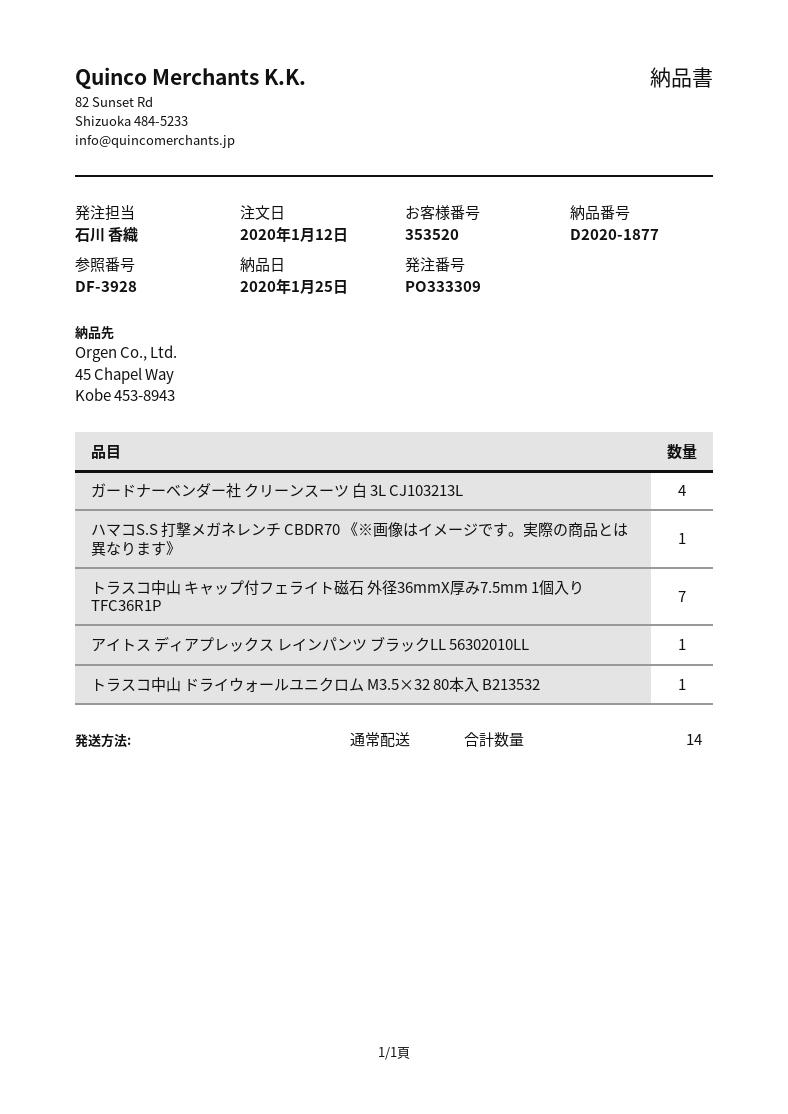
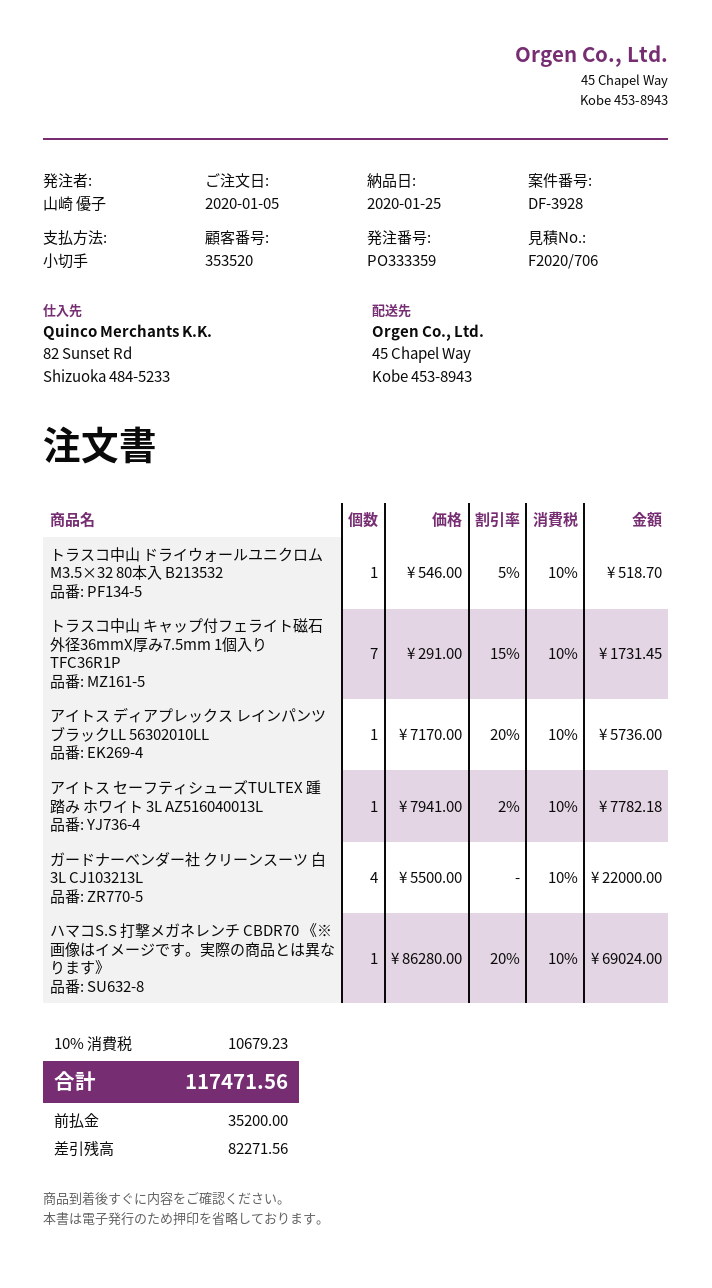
order number: PO333309 -> PO333359
order date: 2020-01-12 -> 2020-01-05
ordered by: 石川 香織 -> 山崎 優子
アイトス セーフティシューズTULTEX 踵踏み ホワイト 3L AZ516040013L: none -> 1

